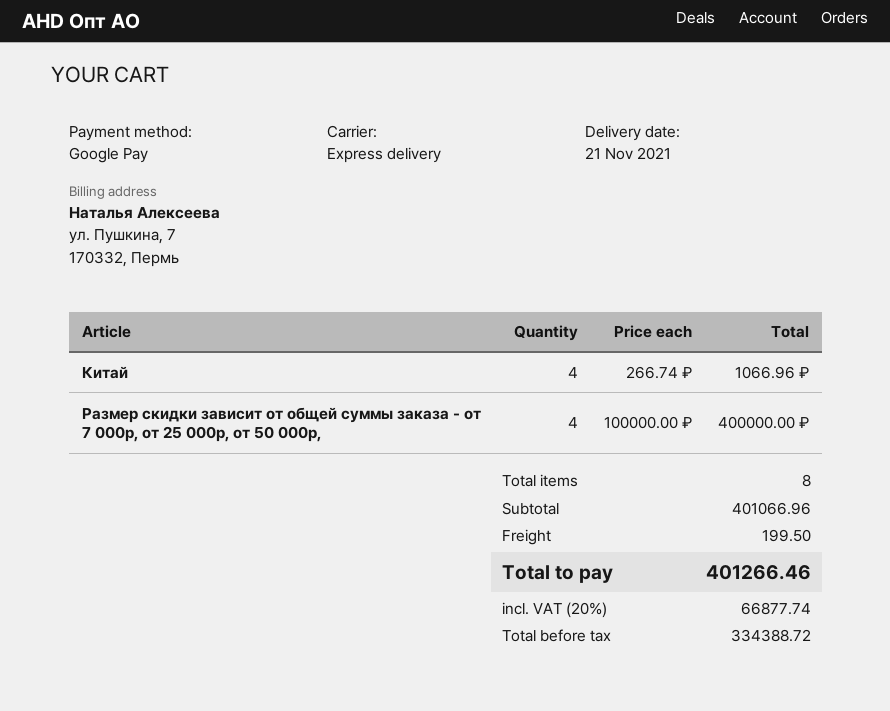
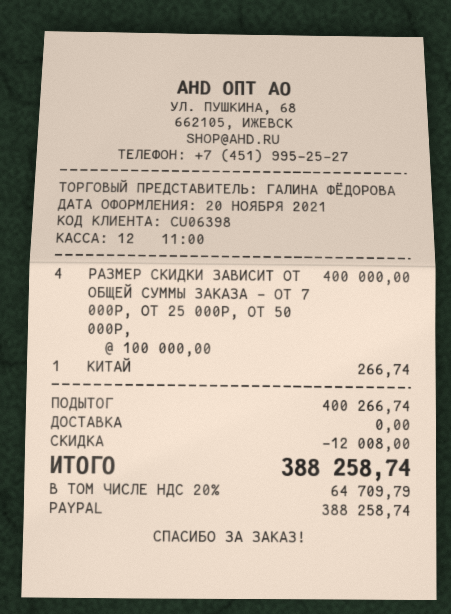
payment method: Google Pay -> PayPal
Китай: 4 x 266.74 = 1066.96 -> 1 x 266.74 = 266.74
subtotal: 401066.96 -> 400266.74
discount: none -> 12008.00
shipping: 199.50 -> 0.00
tax: 20% = 66877.74 -> 20% = 64709.79
total: 401266.46 -> 388258.74

